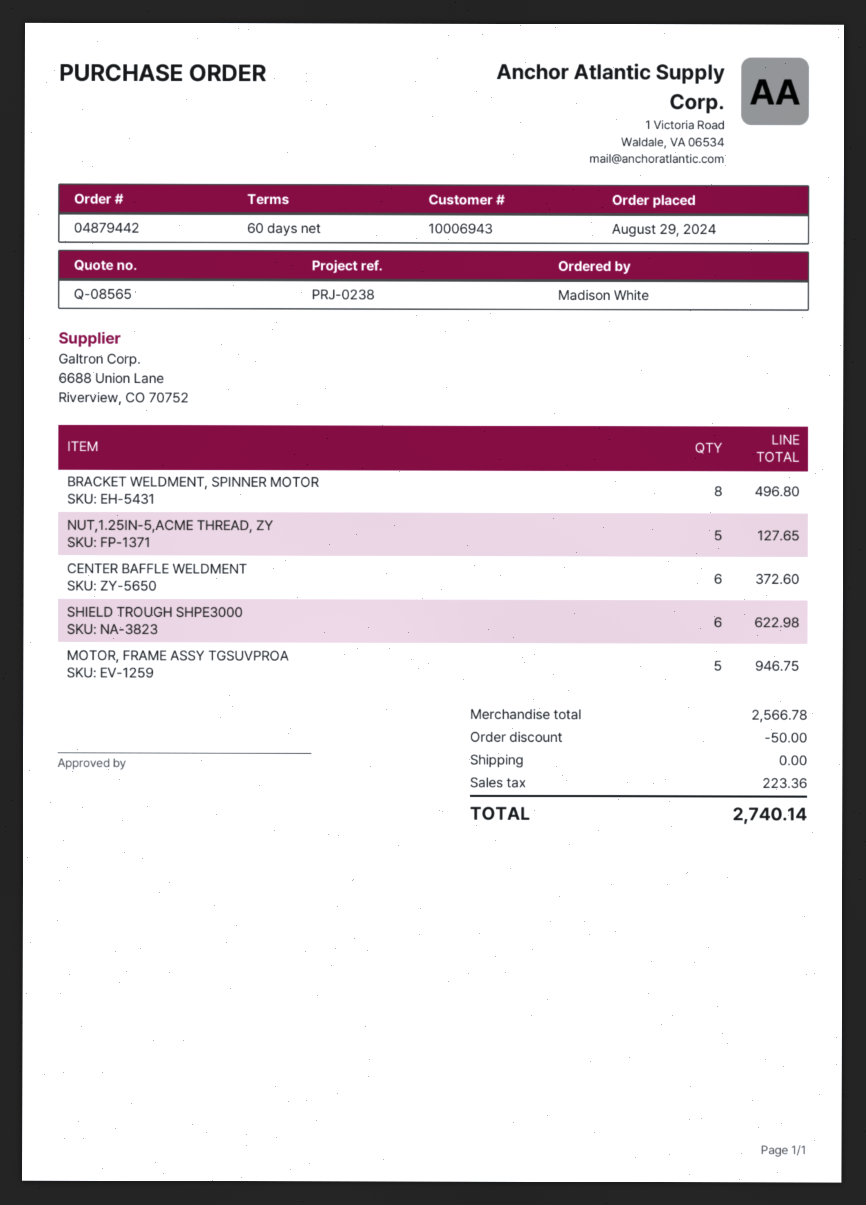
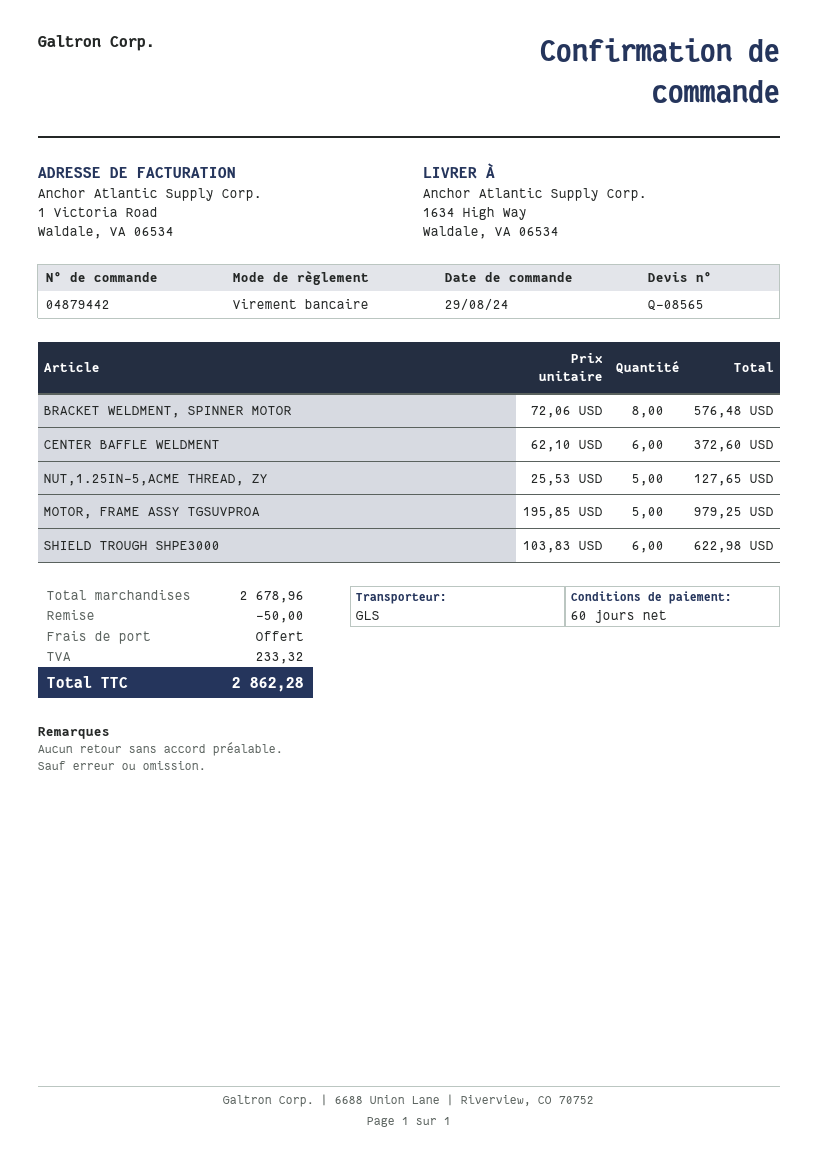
BRACKET WELDMENT, SPINNER MOTOR: 8 for 496.80 -> 8 for 576.48
MOTOR, FRAME ASSY TGSUVPROA: 5 for 946.75 -> 5 for 979.25
subtotal: 2566.78 -> 2678.96
tax: 223.36 -> 233.32
total: 2740.14 -> 2862.28

